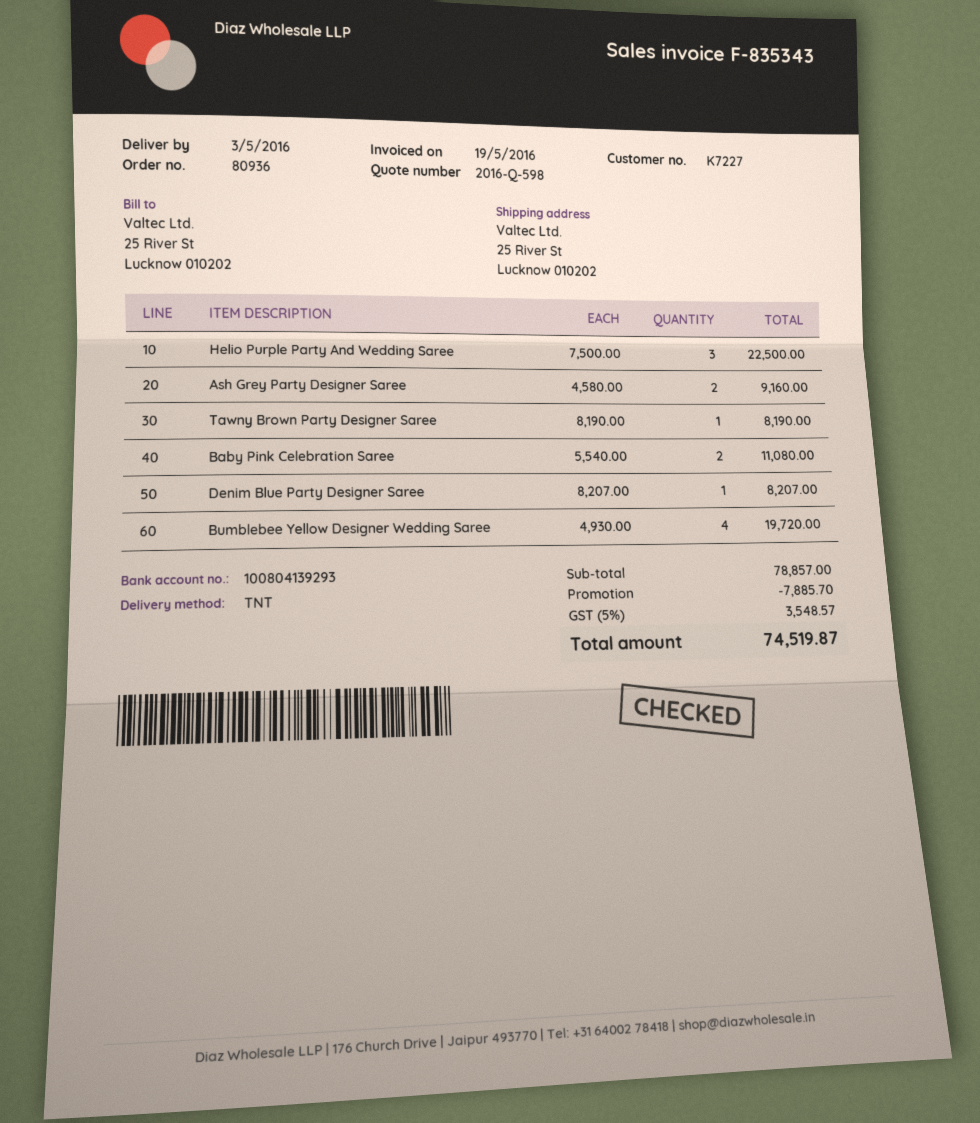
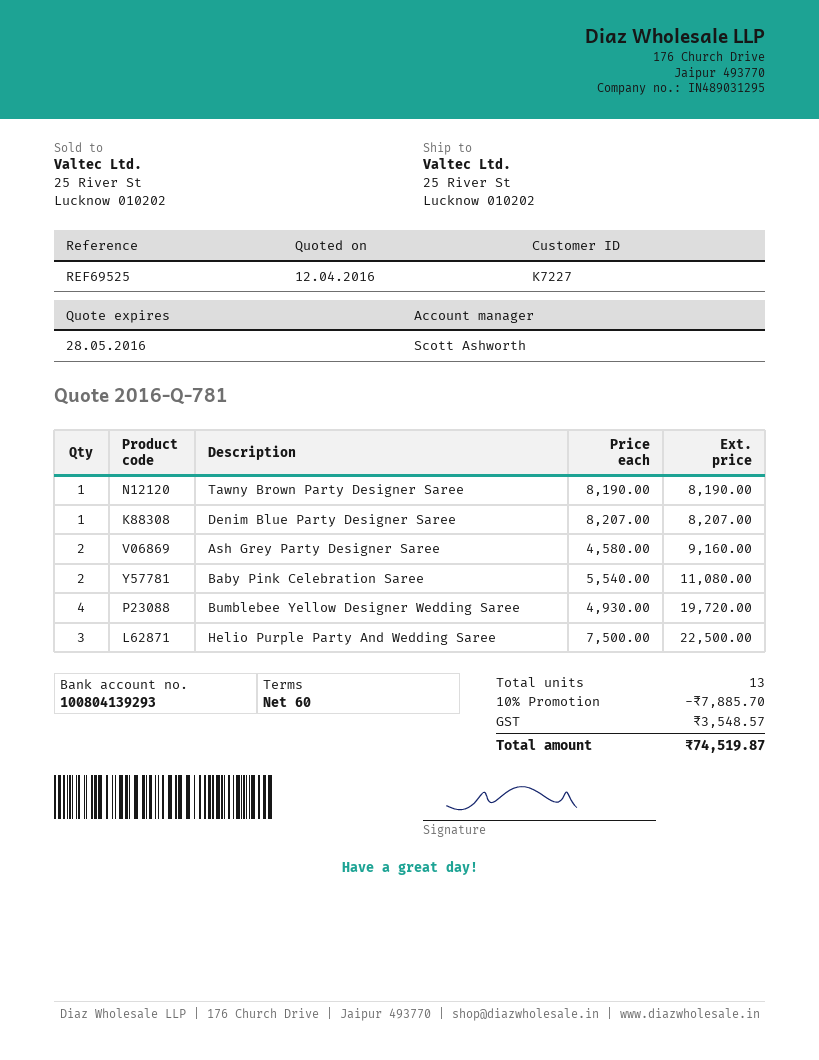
quote number: 2016-Q-598 -> 2016-Q-781

